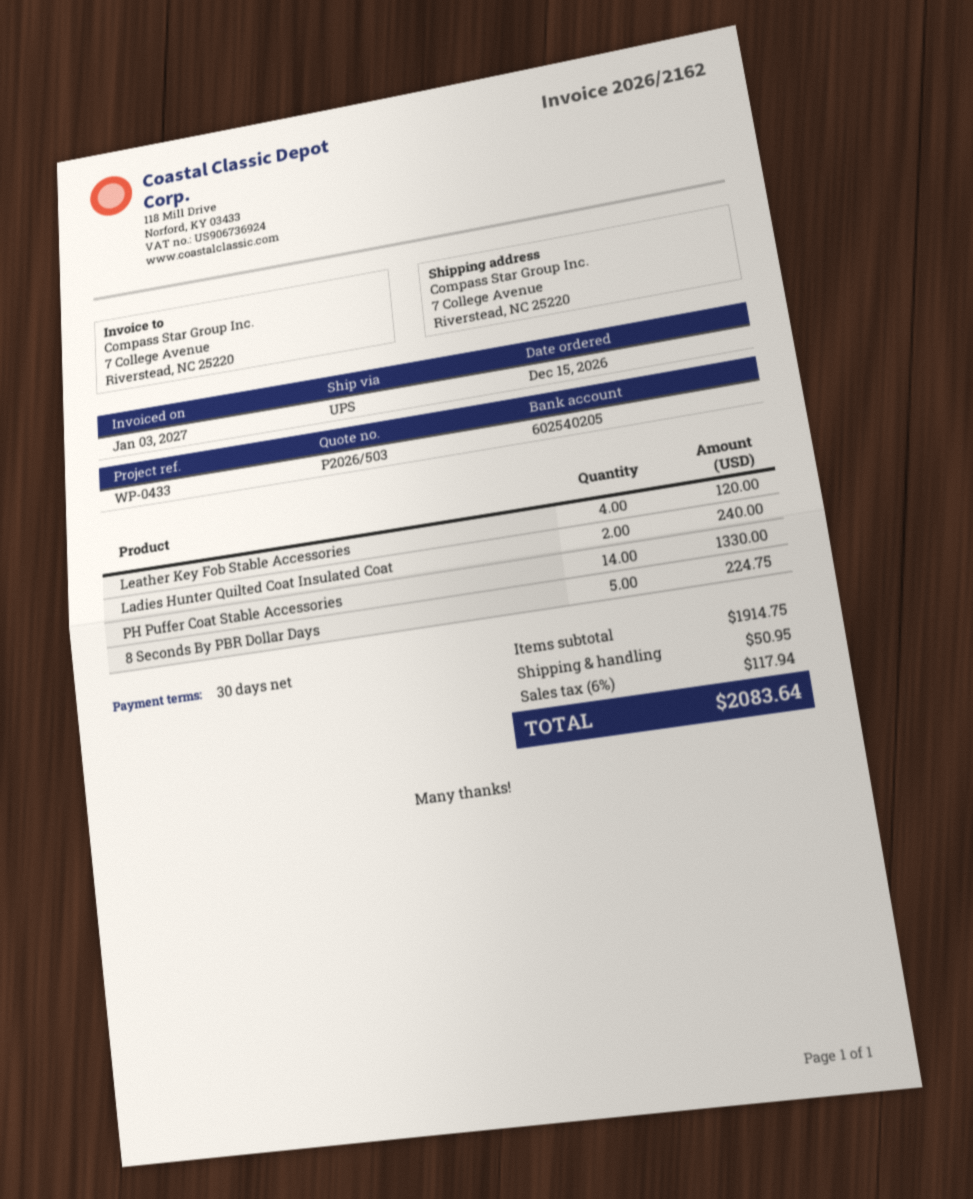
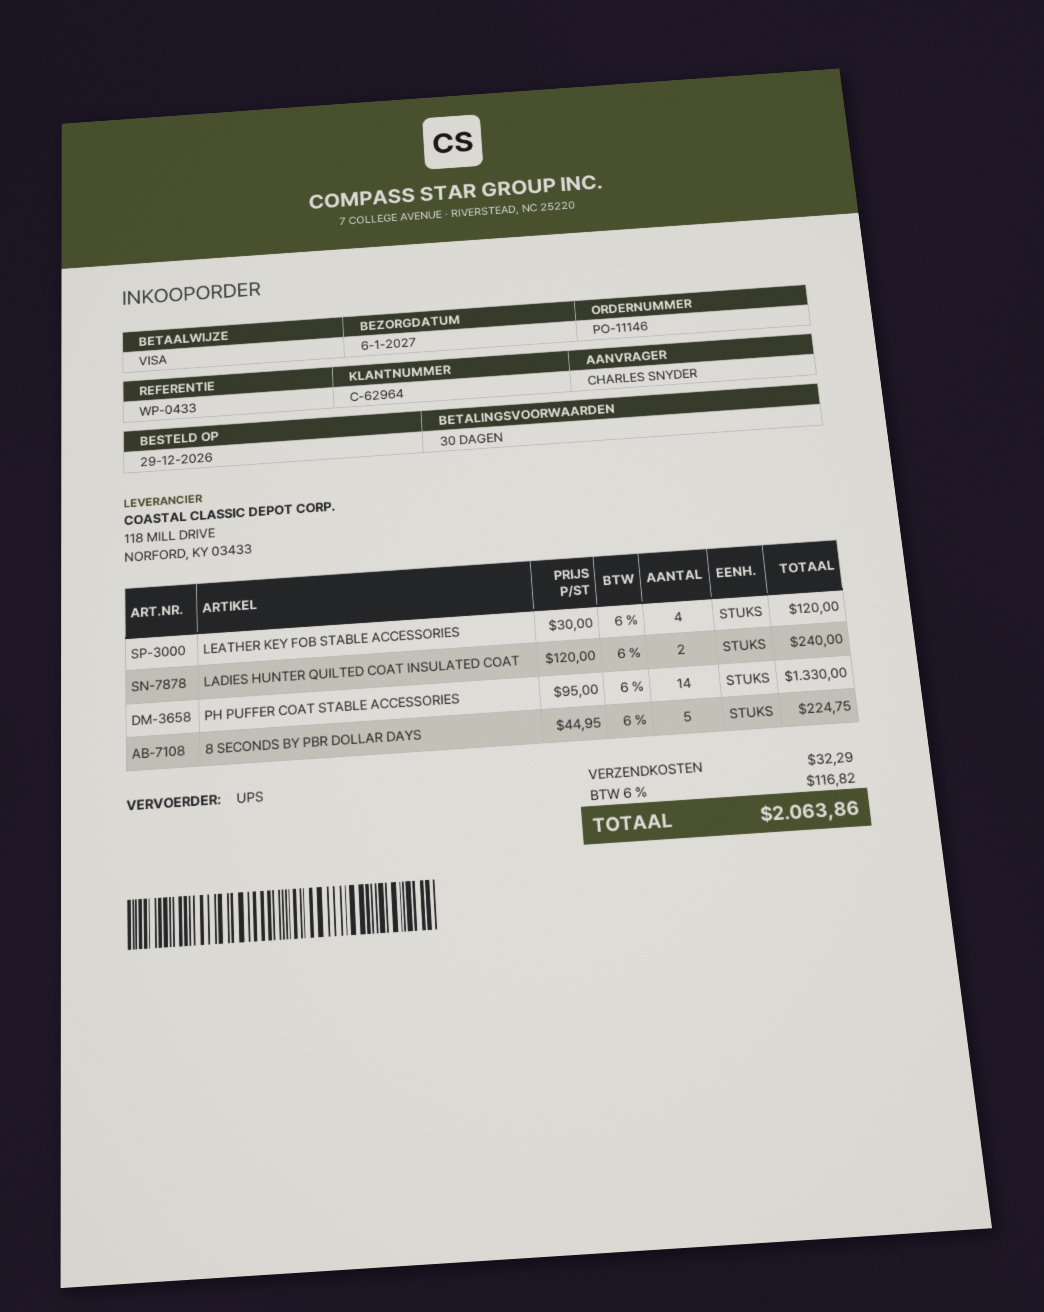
order date: 2026-12-15 -> 2026-12-29
shipping: 50.95 -> 32.29
tax: 6% = 117.94 -> 6% = 116.82
total: 2083.64 -> 2063.86

